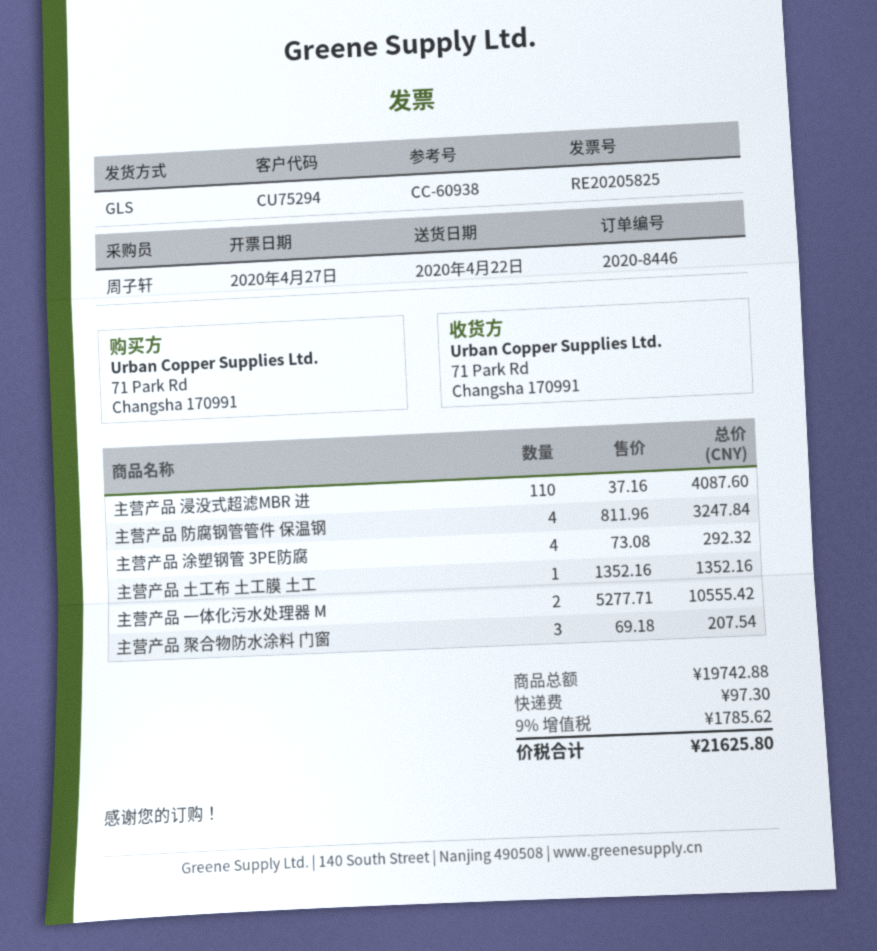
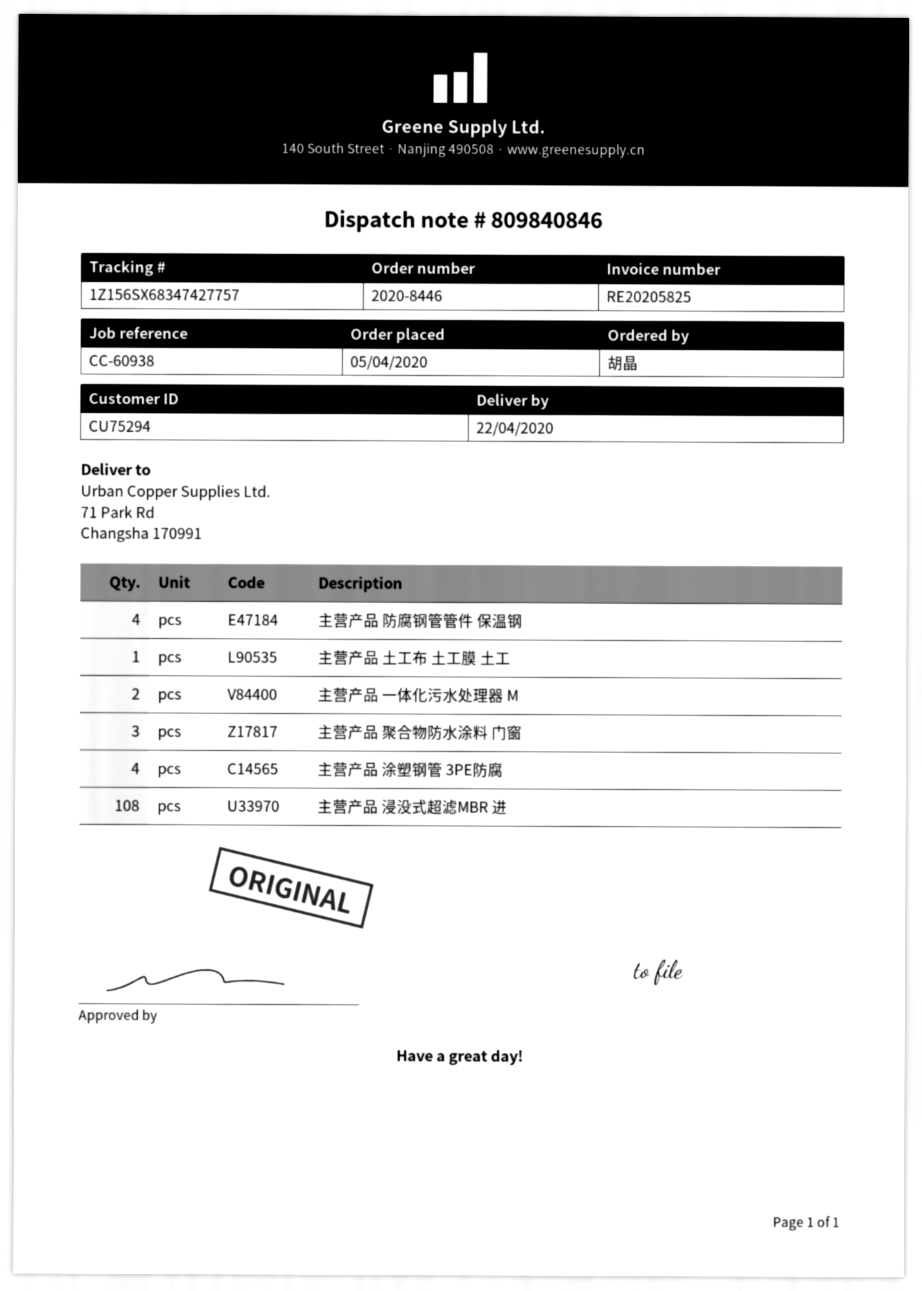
ordered by: 周子轩 -> 胡晶
主营产品 浸没式超滤MBR 进: 110 -> 108

